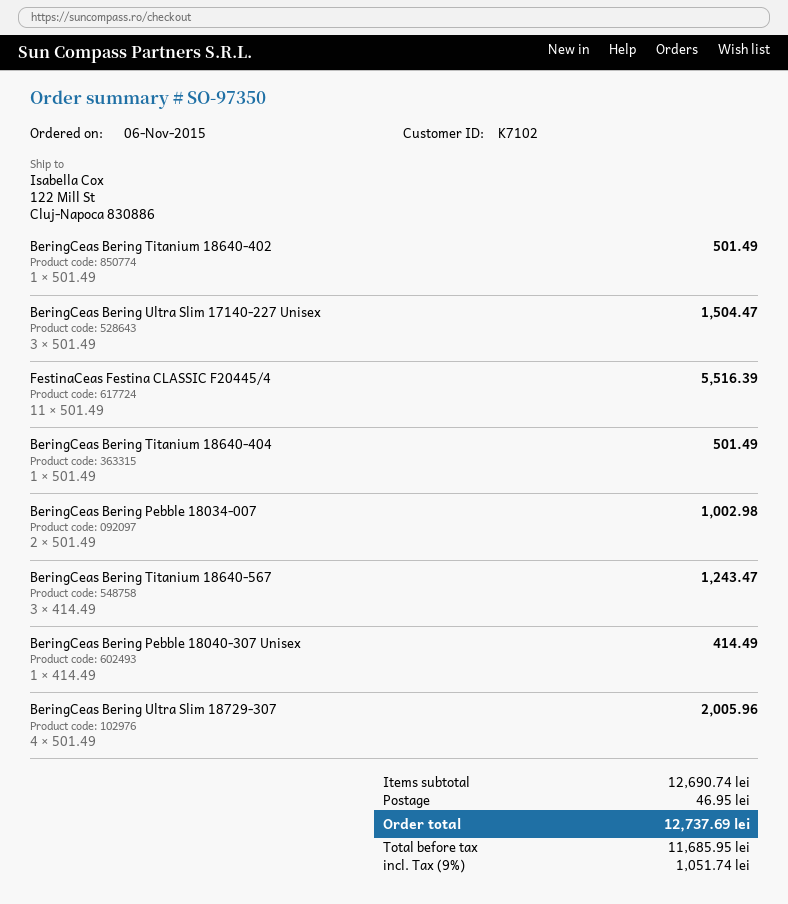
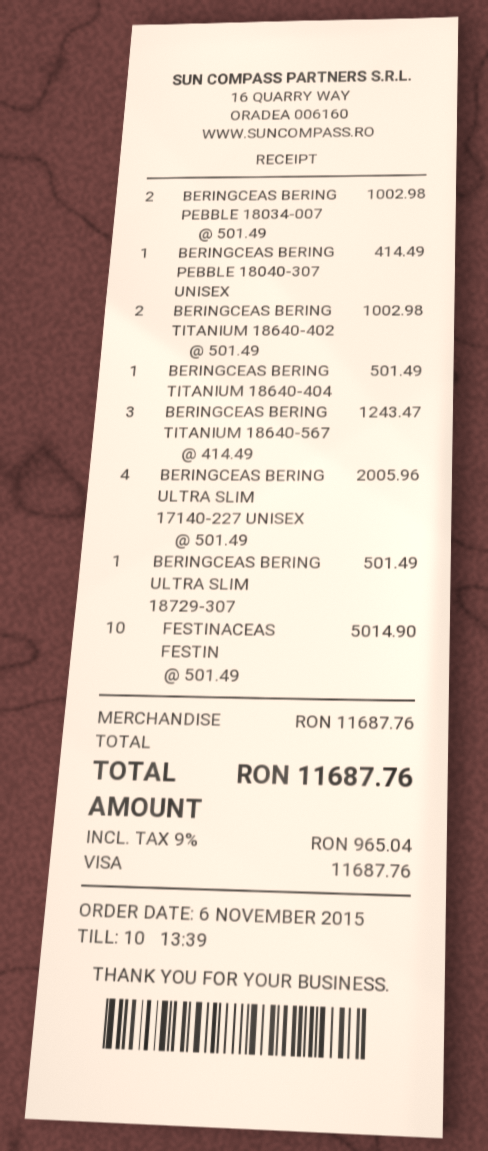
BeringCeas Bering Titanium 18640-402: 1 x 501.49 = 501.49 -> 2 x 501.49 = 1002.98
BeringCeas Bering Ultra Slim 17140-227 Unisex: 3 x 501.49 = 1504.47 -> 4 x 501.49 = 2005.96
FestinaCeas Festina CLASSIC F20445/4: 11 x 501.49 = 5516.39 -> 10 x 501.49 = 5014.90
BeringCeas Bering Ultra Slim 18729-307: 4 x 501.49 = 2005.96 -> 1 x 501.49 = 501.49
subtotal: 12690.74 -> 11687.76
shipping: 46.95 -> none
tax: 9% = 1051.74 -> 9% = 965.04
total: 12737.69 -> 11687.76

